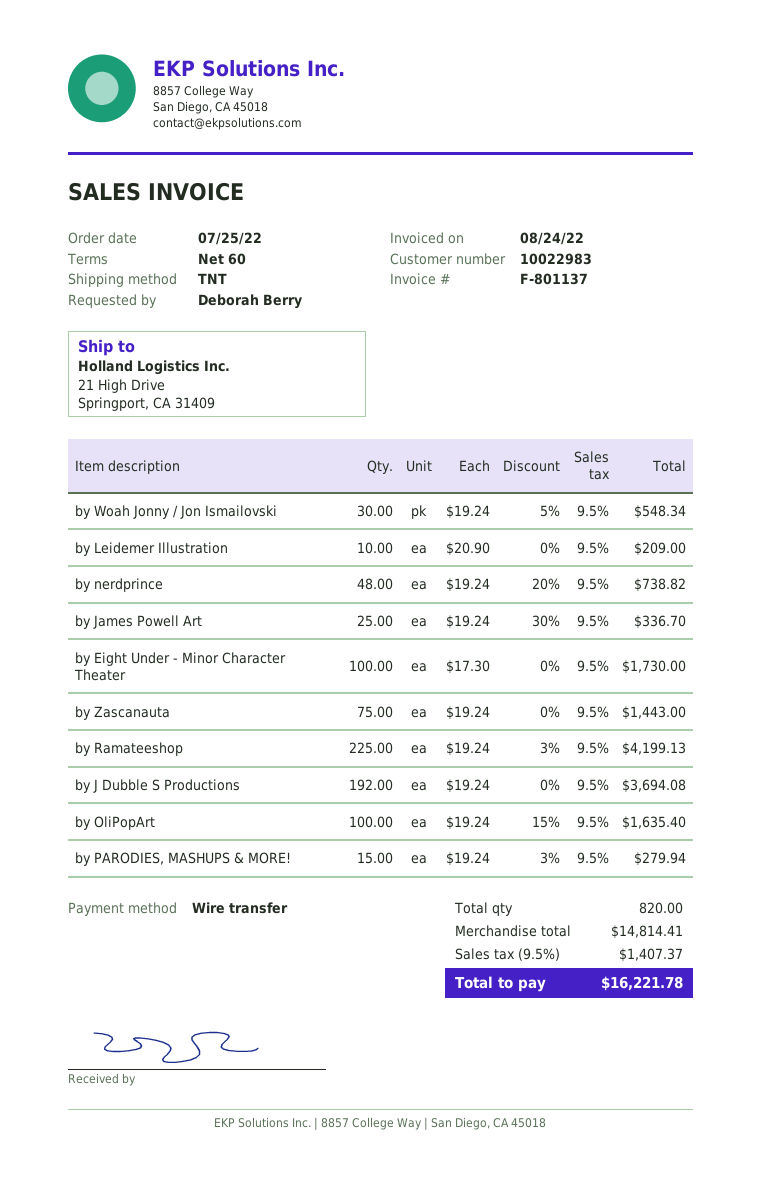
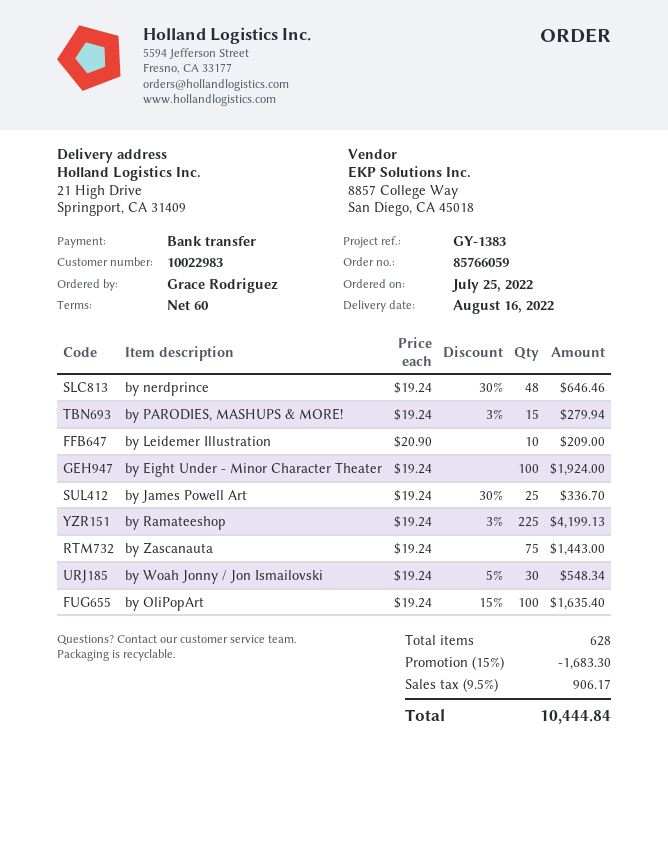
ordered by: Deborah Berry -> Grace Rodriguez
by nerdprince: 48 x 19.24 - 20% = 738.82 -> 48 x 19.24 - 30% = 646.46
by Eight Under - Minor Character Theater: 100 x 17.30 = 1730.00 -> 100 x 19.24 = 1924.00
by J Dubble S Productions: 192 x 19.24 = 3694.08 -> none
total quantity: 820 -> 628
discount: none -> 15% = 1683.30
tax: 9.5% = 1407.37 -> 9.5% = 906.17
total: 16221.78 -> 10444.84

